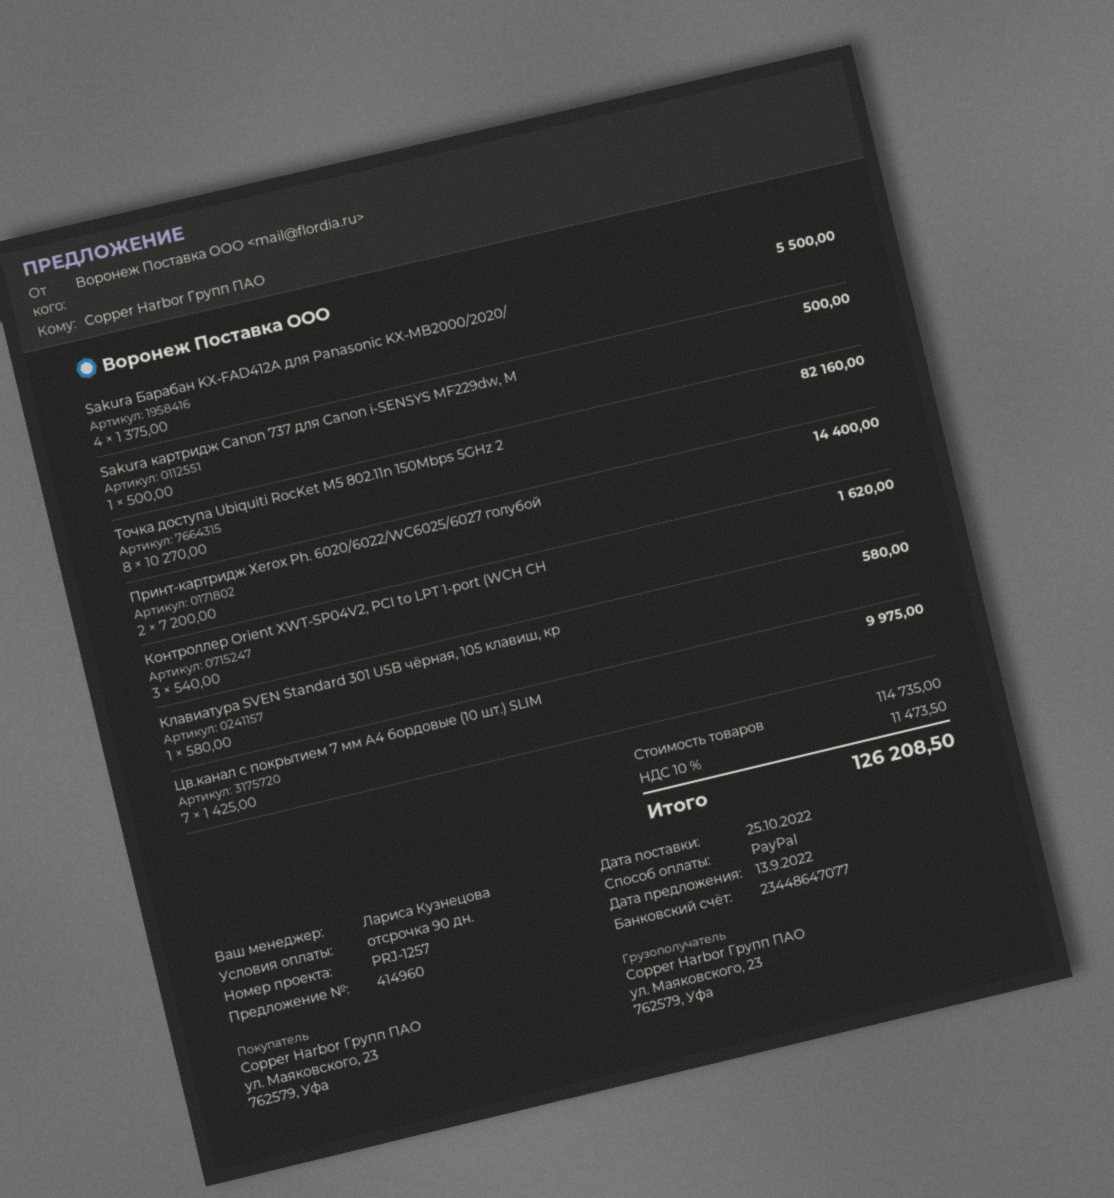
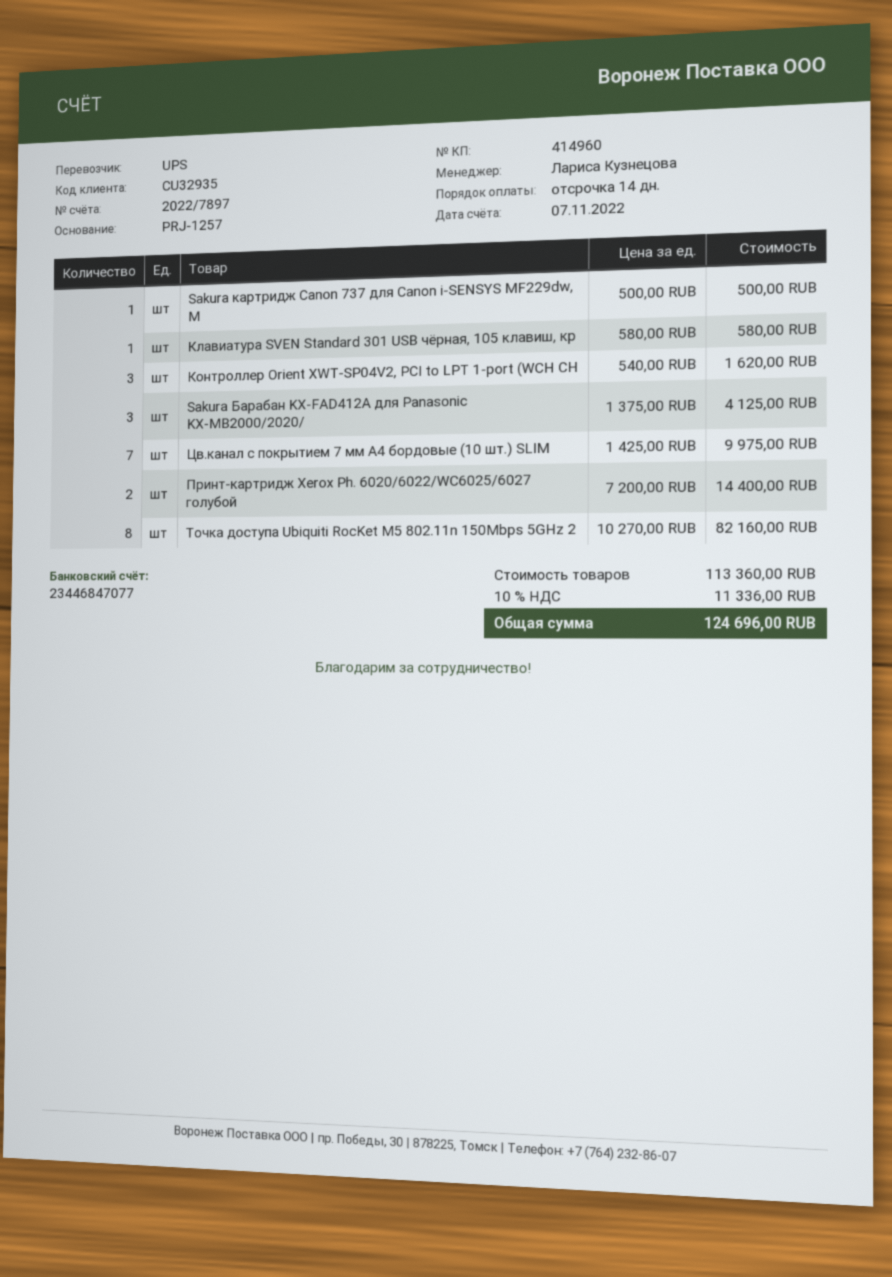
payment terms: 90 days -> 14 days
bank account: 23448647077 -> 23446847077
Sakura Барабан KX-FAD412А для Panasonic KX-MB2000/2020/: 4 x 1375.00 = 5500.00 -> 3 x 1375.00 = 4125.00
subtotal: 114735.00 -> 113360.00
tax: 10% = 11473.50 -> 10% = 11336.00
total: 126208.50 -> 124696.00

